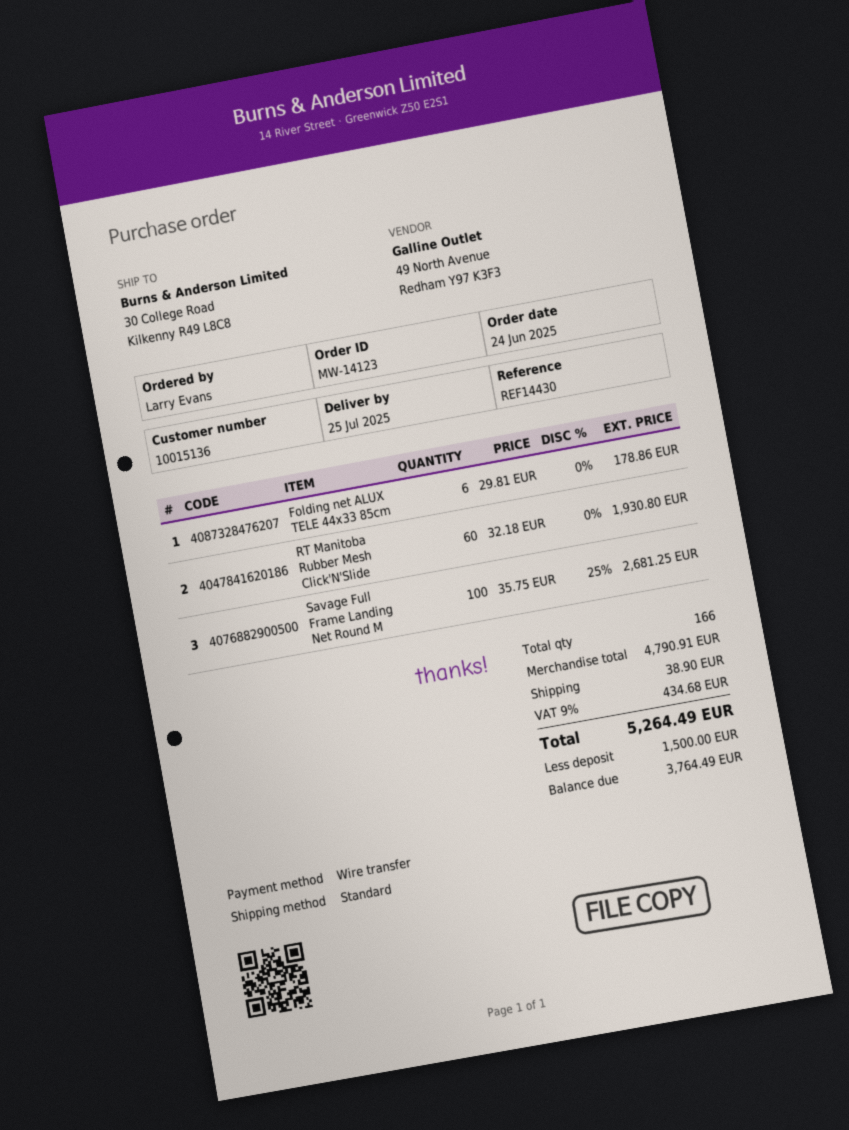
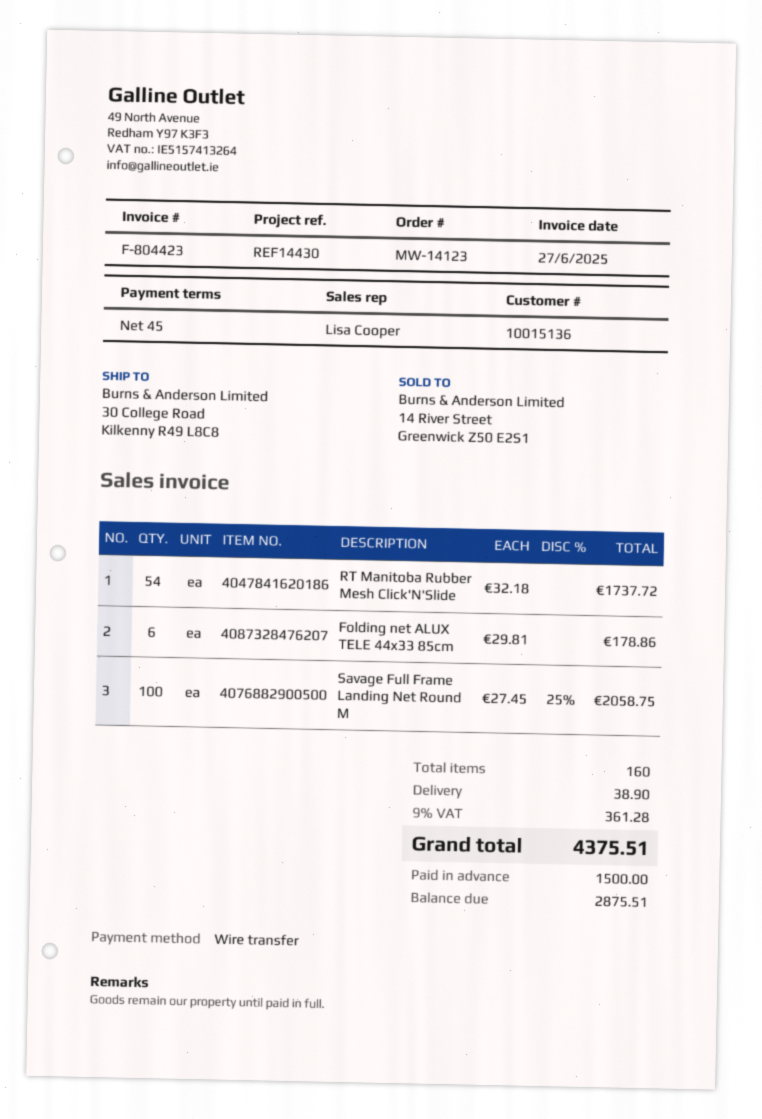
RT Manitoba Rubber Mesh Click'N'Slide: 60 x 32.18 = 1930.80 -> 54 x 32.18 = 1737.72
Savage Full Frame Landing Net Round M: 100 x 35.75 - 25% = 2681.25 -> 100 x 27.45 - 25% = 2058.75
total quantity: 166 -> 160
tax: 9% = 434.68 -> 9% = 361.28
total: 5264.49 -> 4375.51
balance: 3764.49 -> 2875.51

